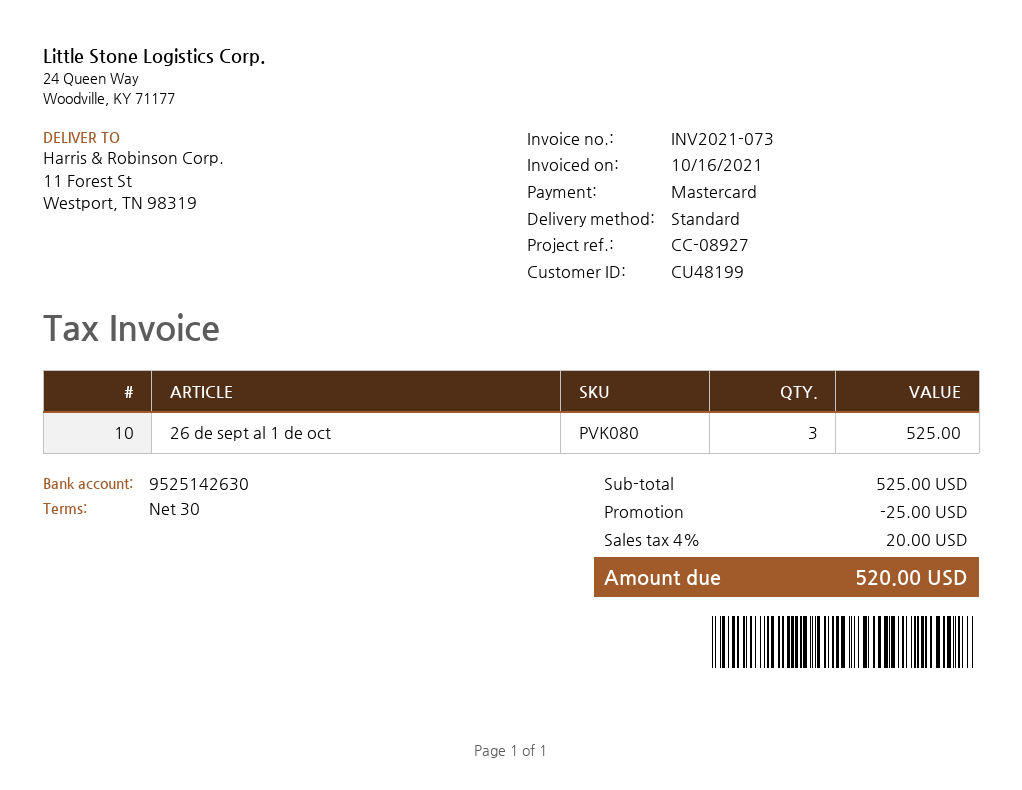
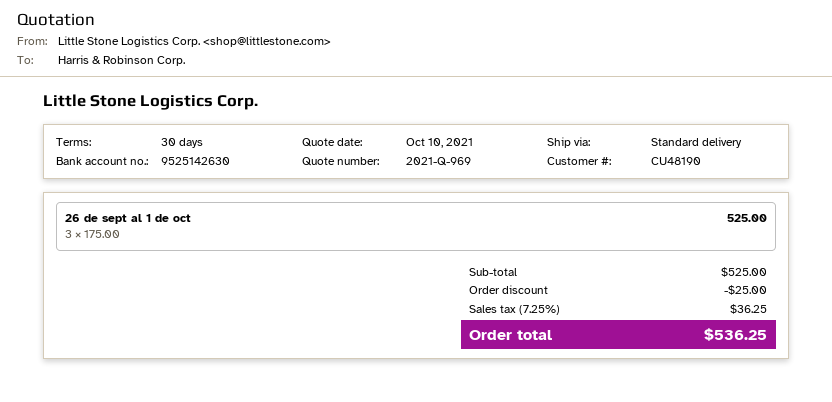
customer number: CU48199 -> CU48190
tax: 4% = 20.00 -> 7.25% = 36.25
total: 520.00 -> 536.25

